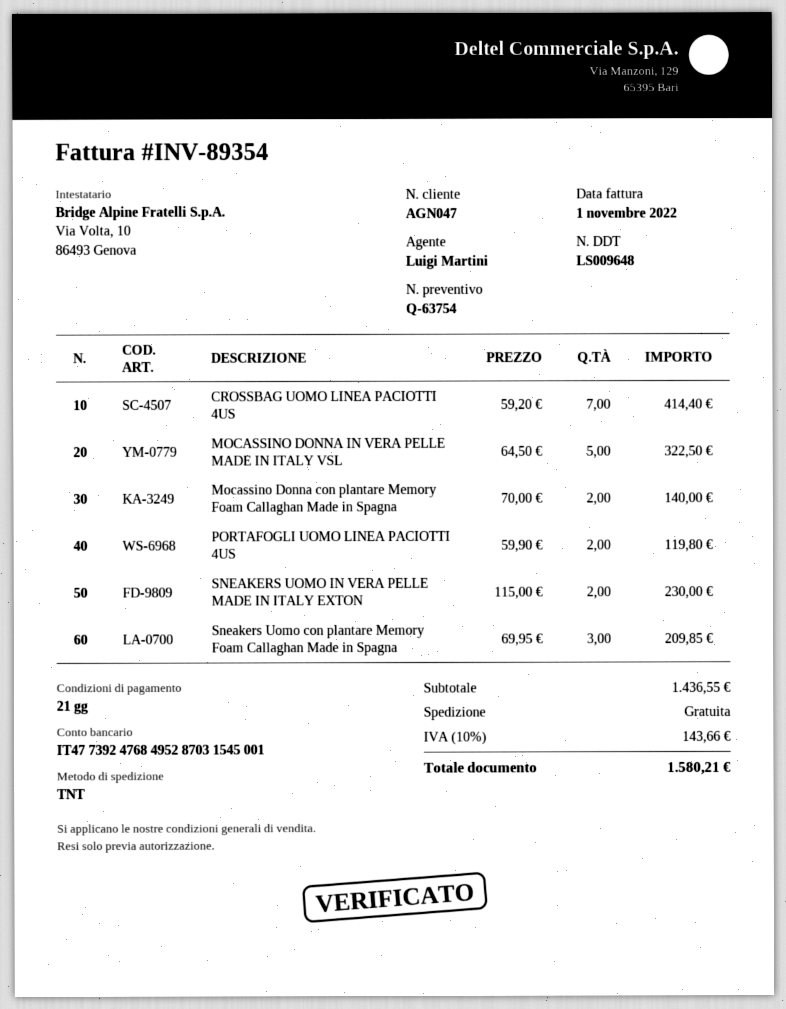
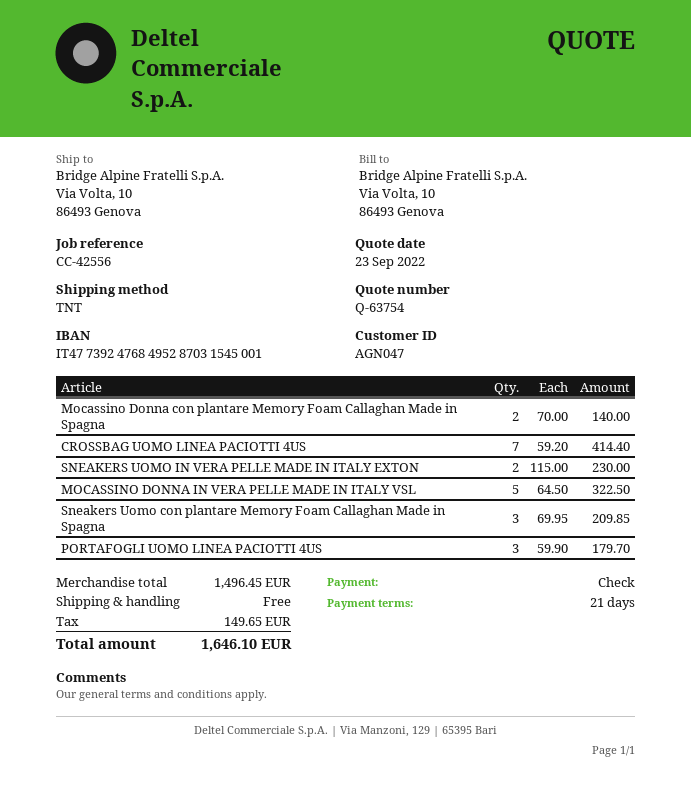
PORTAFOGLI UOMO LINEA PACIOTTI 4US: 2 x 59.90 = 119.80 -> 3 x 59.90 = 179.70
subtotal: 1436.55 -> 1496.45
tax: 143.66 -> 149.65
total: 1580.21 -> 1646.10

